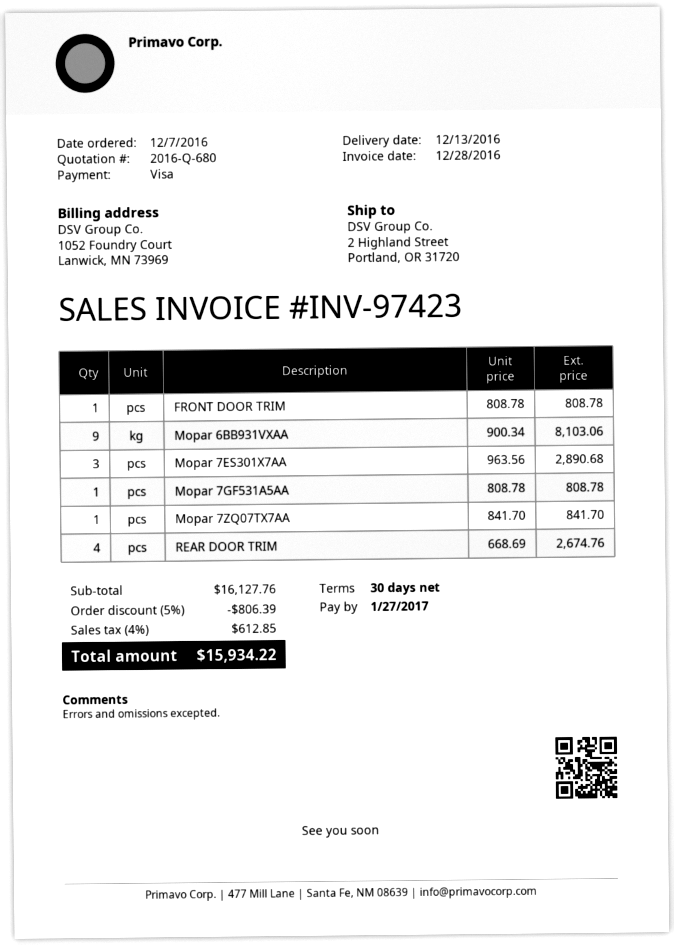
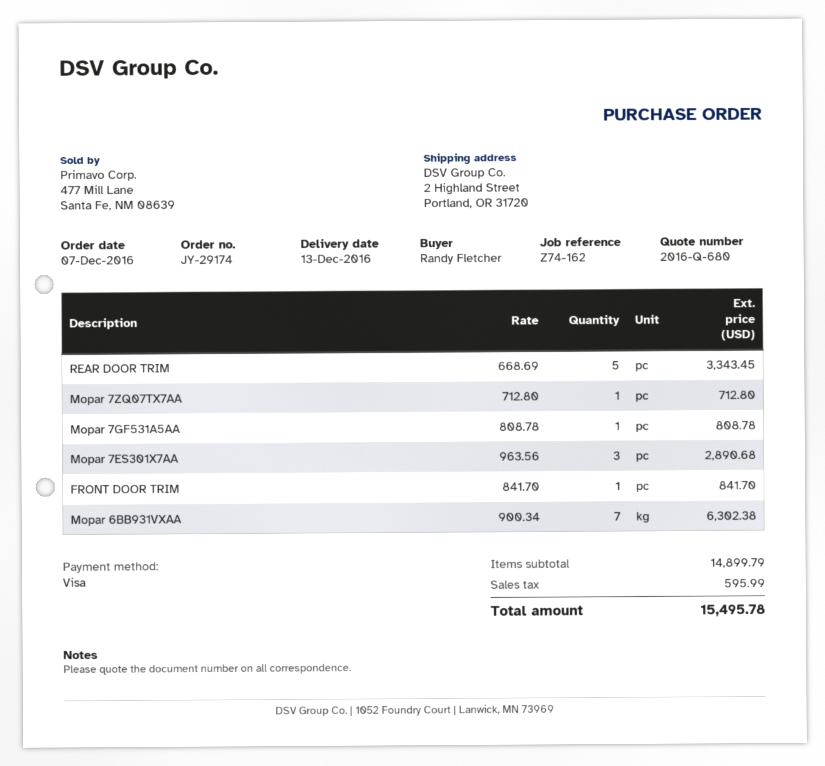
FRONT DOOR TRIM: 1 x 808.78 = 808.78 -> 1 x 841.70 = 841.70
Mopar 6BB931VXAA: 9 x 900.34 = 8103.06 -> 7 x 900.34 = 6302.38
Mopar 7ZQ07TX7AA: 1 x 841.70 = 841.70 -> 1 x 712.80 = 712.80
REAR DOOR TRIM: 4 x 668.69 = 2674.76 -> 5 x 668.69 = 3343.45
subtotal: 16127.76 -> 14899.79
discount: 5% = 806.39 -> none
tax: 612.85 -> 595.99
total: 15934.22 -> 15495.78

